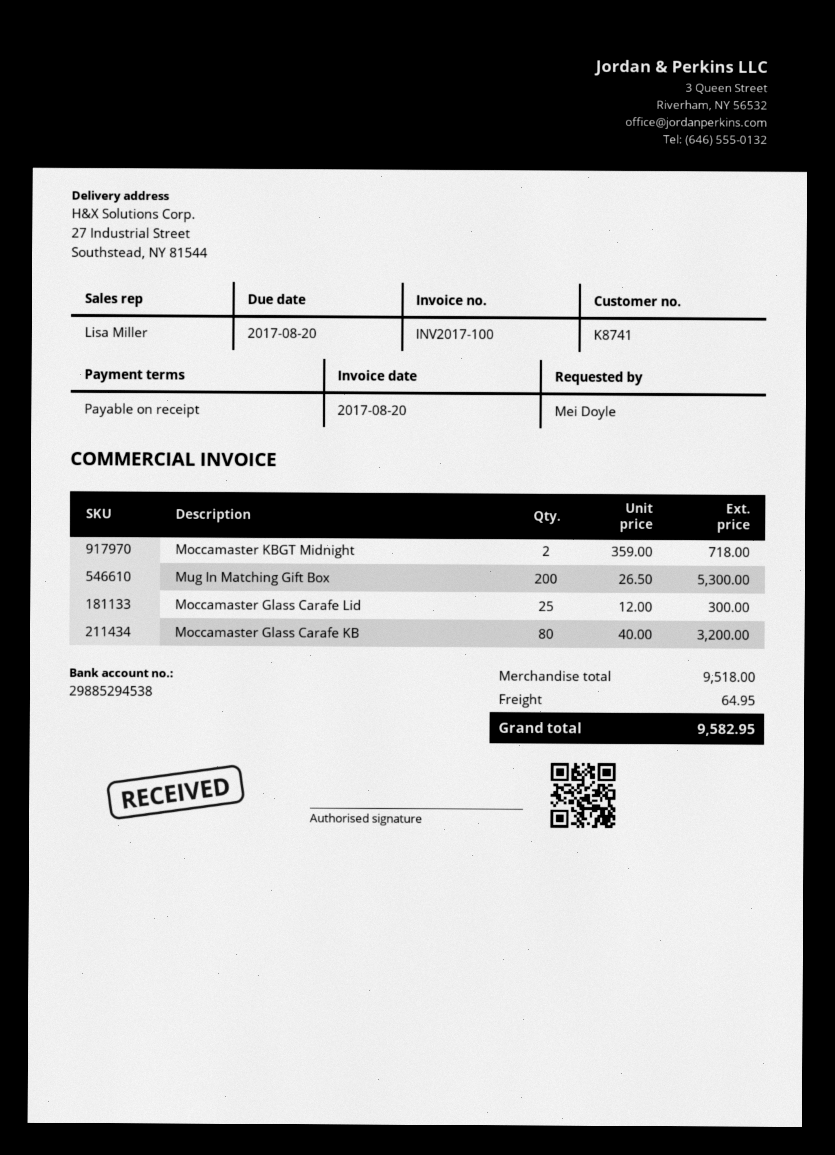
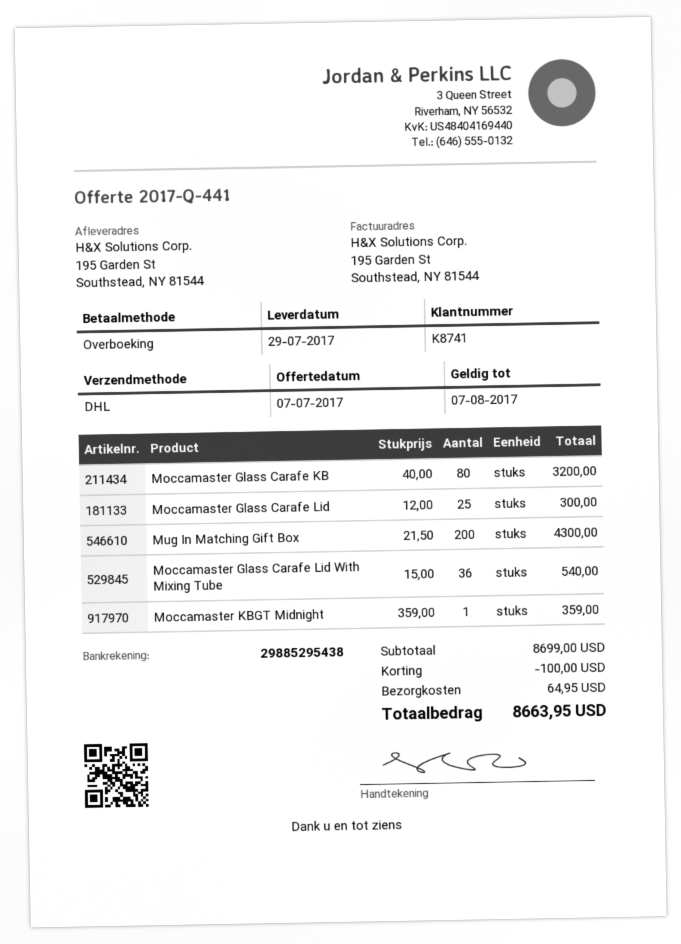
bank account: 29885294538 -> 29885295438
ship to: 27 Industrial Street, Southstead, NY 81544 -> 195 Garden St, Southstead, NY 81544
Moccamaster KBGT Midnight: 2 x 359.00 = 718.00 -> 1 x 359.00 = 359.00
Mug In Matching Gift Box: 200 x 26.50 = 5300.00 -> 200 x 21.50 = 4300.00
Moccamaster Glass Carafe Lid With Mixing Tube: none -> 36 x 15.00 = 540.00
subtotal: 9518.00 -> 8699.00
discount: none -> 100.00
total: 9582.95 -> 8663.95

